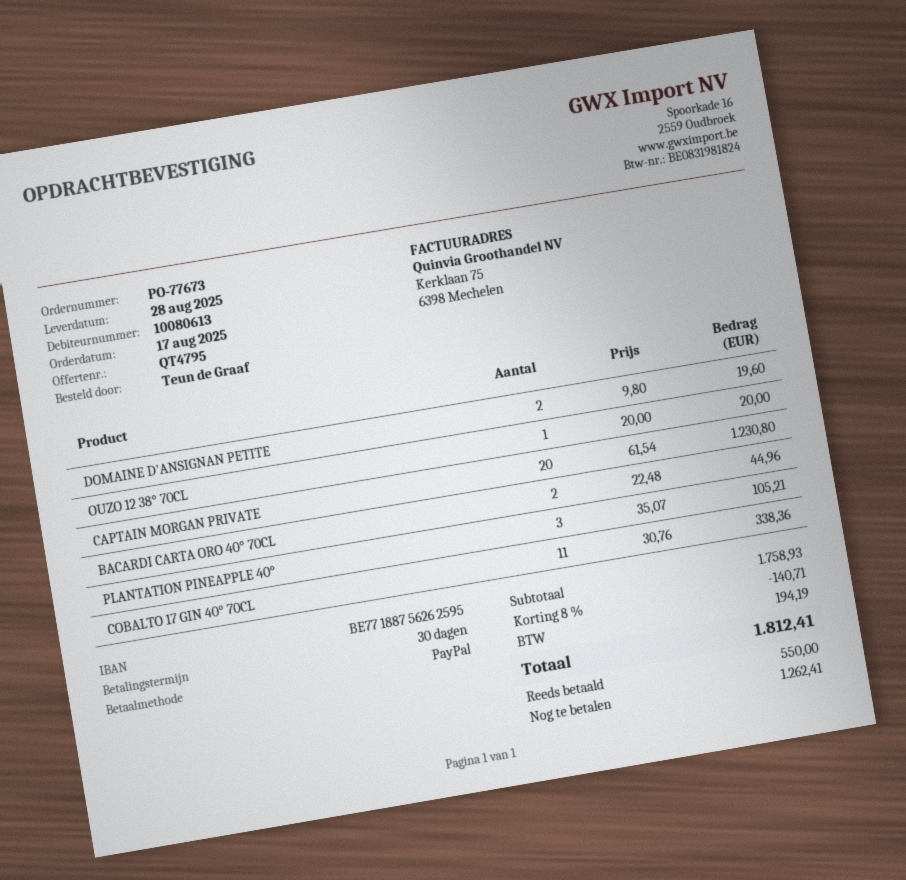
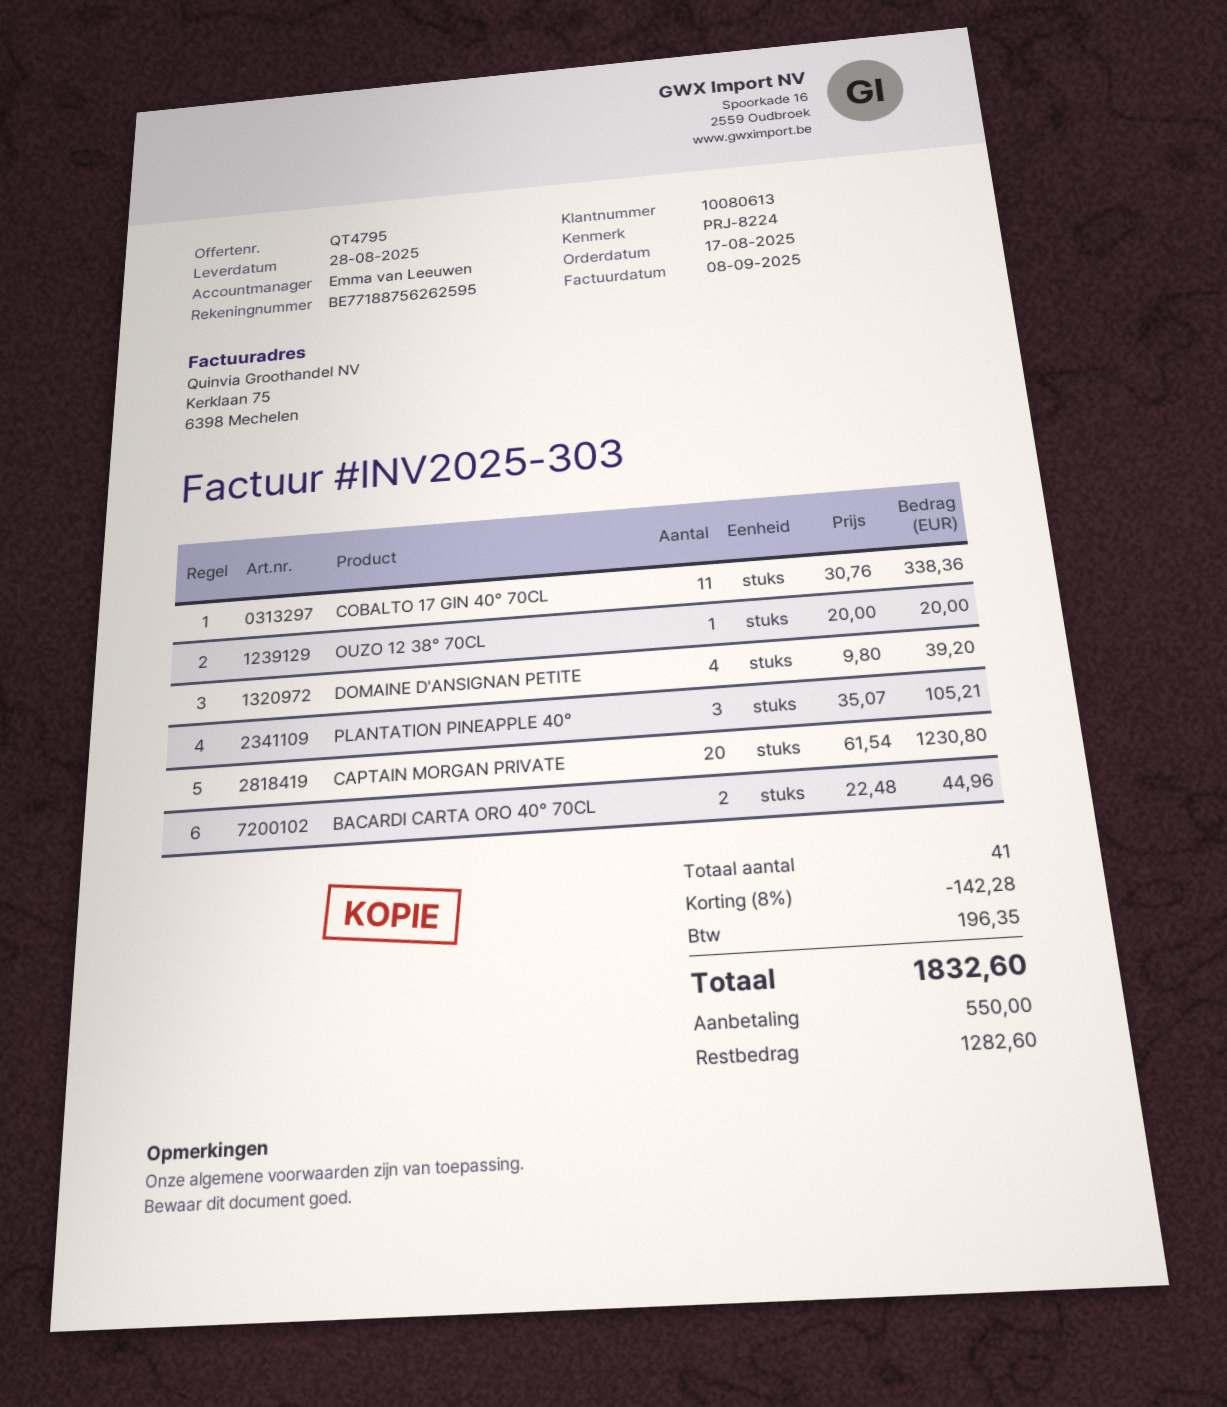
DOMAINE D'ANSIGNAN PETITE: 2 x 9.80 = 19.60 -> 4 x 9.80 = 39.20
discount: 8% = 140.71 -> 8% = 142.28
tax: 194.19 -> 196.35
total: 1812.41 -> 1832.60
balance: 1262.41 -> 1282.60

